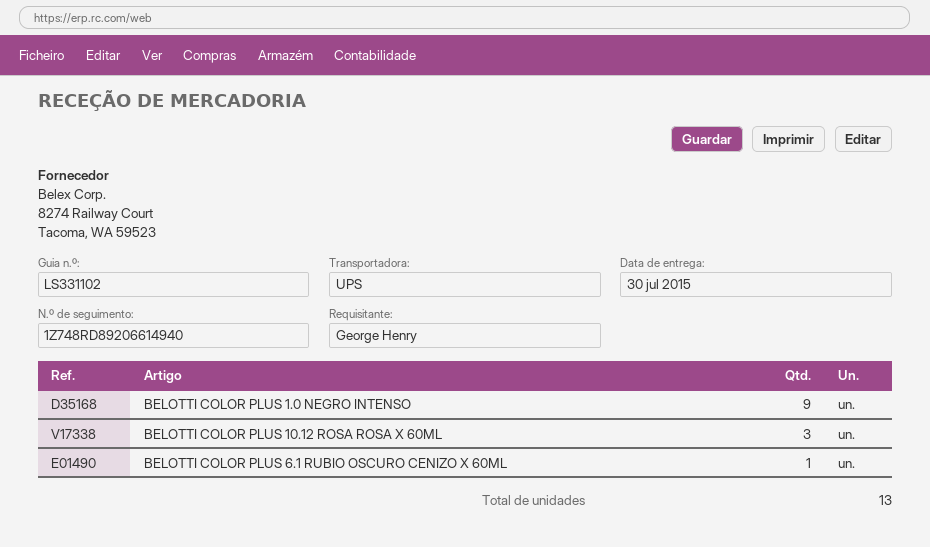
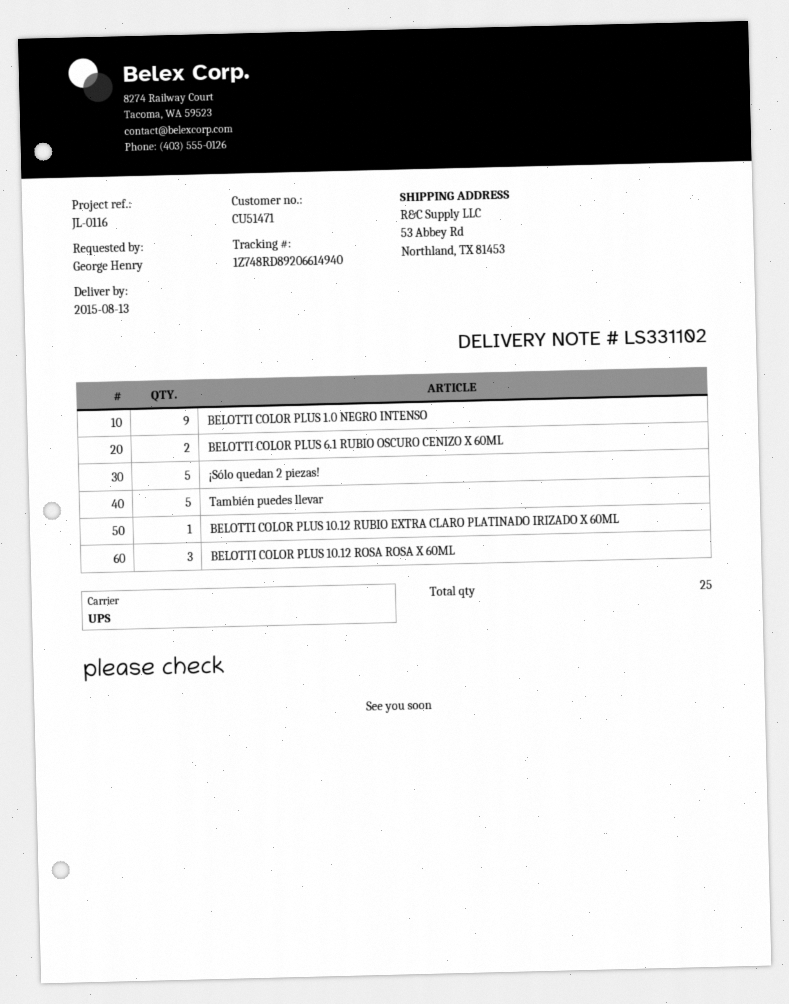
delivery date: 2015-07-30 -> 2015-08-13
BELOTTI COLOR PLUS 6.1 RUBIO OSCURO CENIZO X 60ML: 1 -> 2
¡Sólo quedan 2 piezas!: none -> 5
También puedes llevar: none -> 5
BELOTTI COLOR PLUS 10.12 RUBIO EXTRA CLARO PLATINADO IRIZADO X 60ML: none -> 1
total quantity: 13 -> 25

